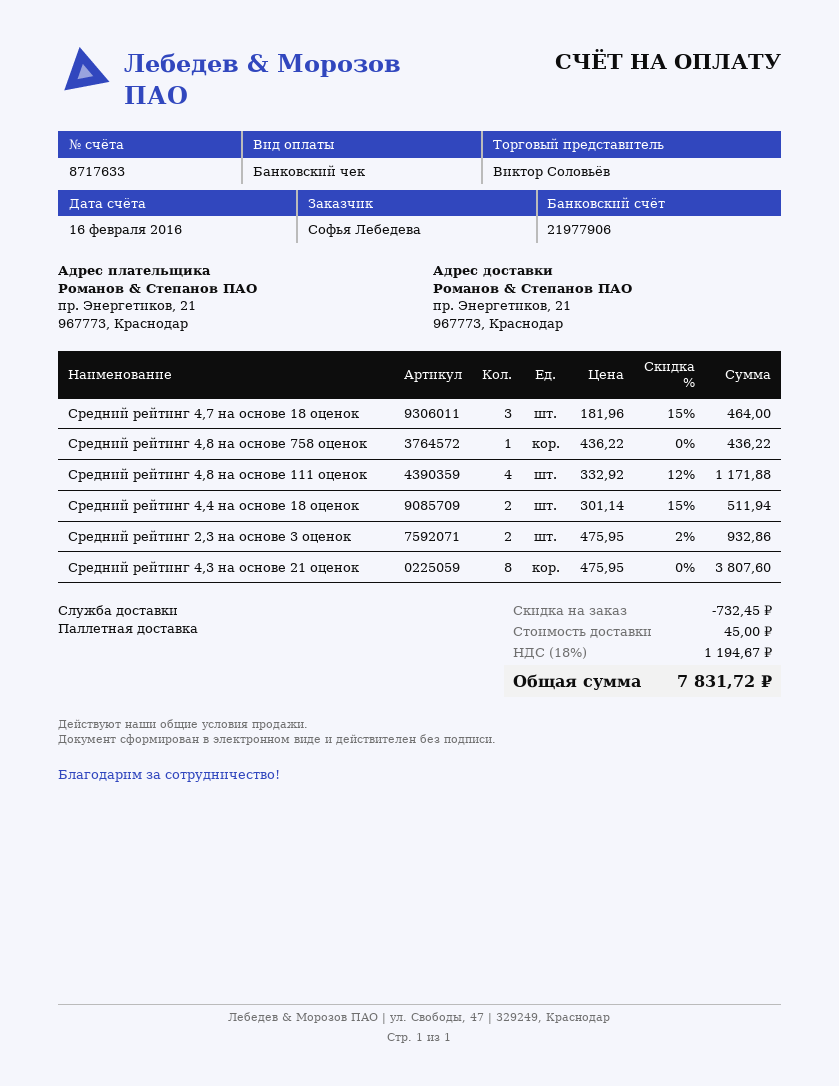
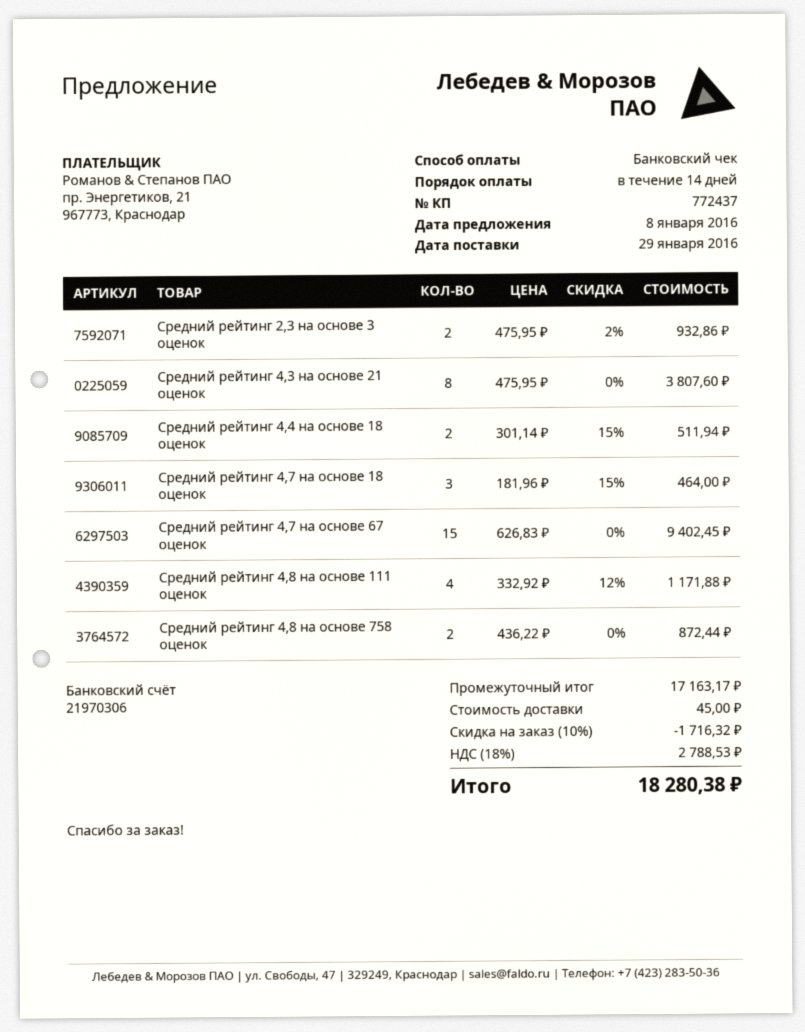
bank account: 21977906 -> 21970306
Средний рейтинг 4,8 на основе 758 оценок: 1 x 436.22 = 436.22 -> 2 x 436.22 = 872.44
Средний рейтинг 4,7 на основе 67 оценок: none -> 15 x 626.83 = 9402.45
discount: 732.45 -> 1716.32
tax: 18% = 1194.67 -> 18% = 2788.53
total: 7831.72 -> 18280.38

